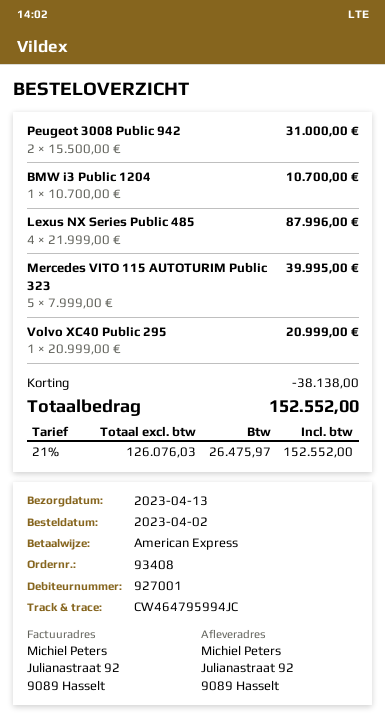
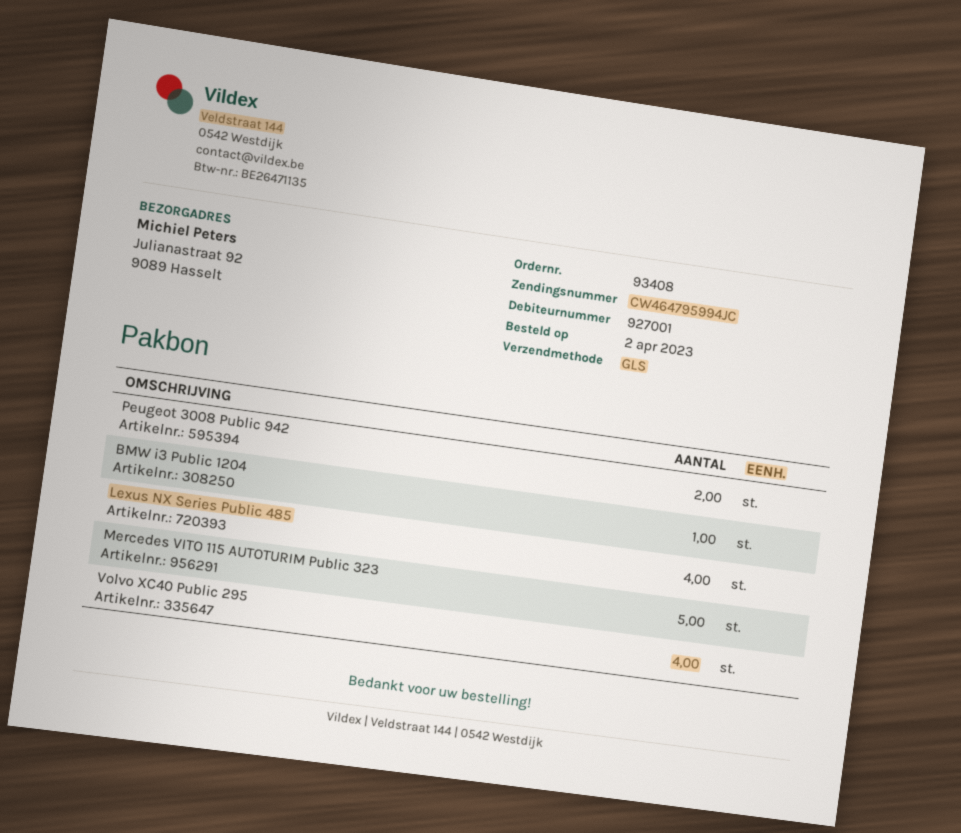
Volvo XC40 Public 295: 1 -> 4

